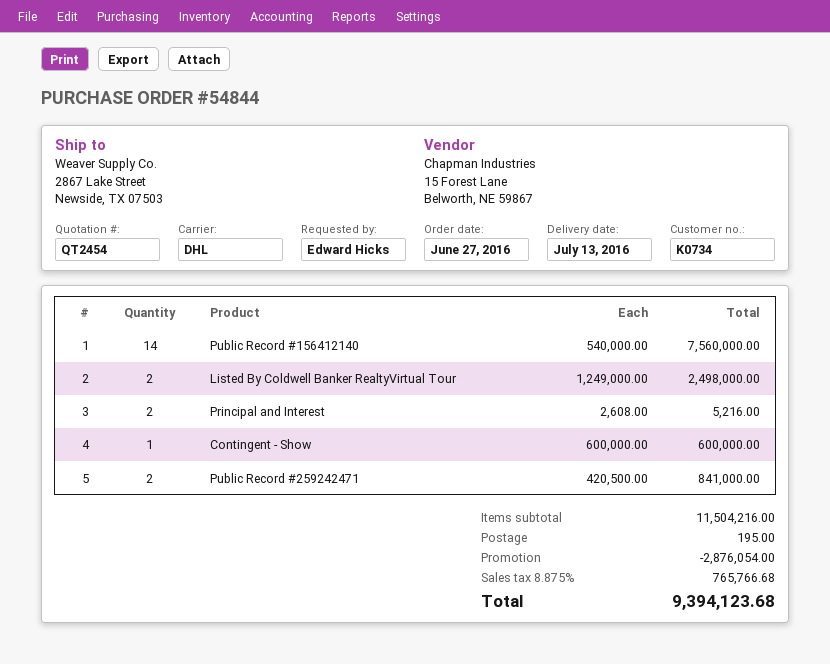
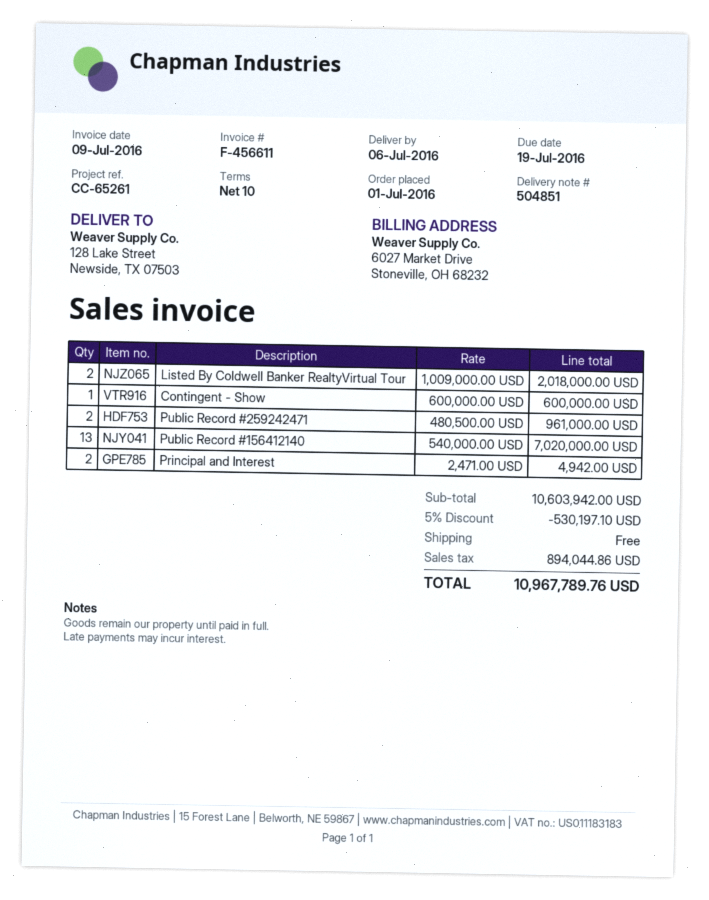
order date: 2016-06-27 -> 2016-07-01
delivery date: 2016-07-13 -> 2016-07-06
ship to: 2867 Lake Street, Newside, TX 07503 -> 128 Lake Street, Newside, TX 07503
Public Record #156412140: 14 x 540000.00 = 7560000.00 -> 13 x 540000.00 = 7020000.00
Listed By Coldwell Banker RealtyVirtual Tour: 2 x 1249000.00 = 2498000.00 -> 2 x 1009000.00 = 2018000.00
Principal and Interest: 2 x 2608.00 = 5216.00 -> 2 x 2471.00 = 4942.00
Public Record #259242471: 2 x 420500.00 = 841000.00 -> 2 x 480500.00 = 961000.00
subtotal: 11504216.00 -> 10603942.00
discount: 2876054.00 -> 530197.10
shipping: 195.00 -> 0.00
tax: 765766.68 -> 894044.86
total: 9394123.68 -> 10967789.76

